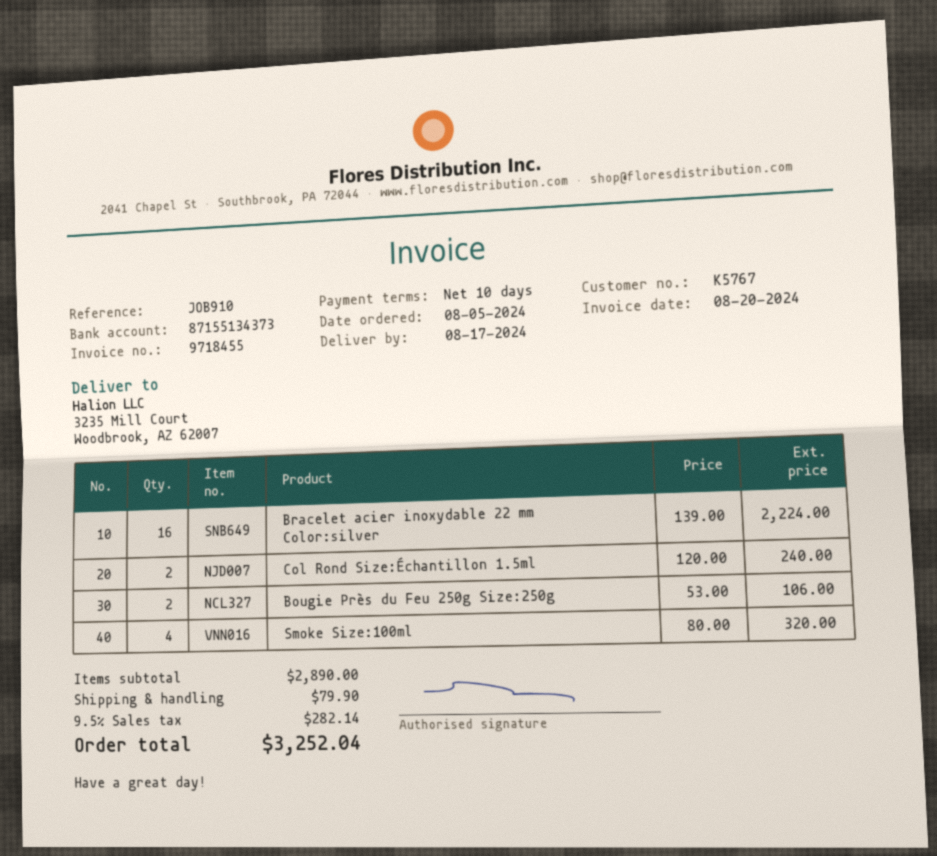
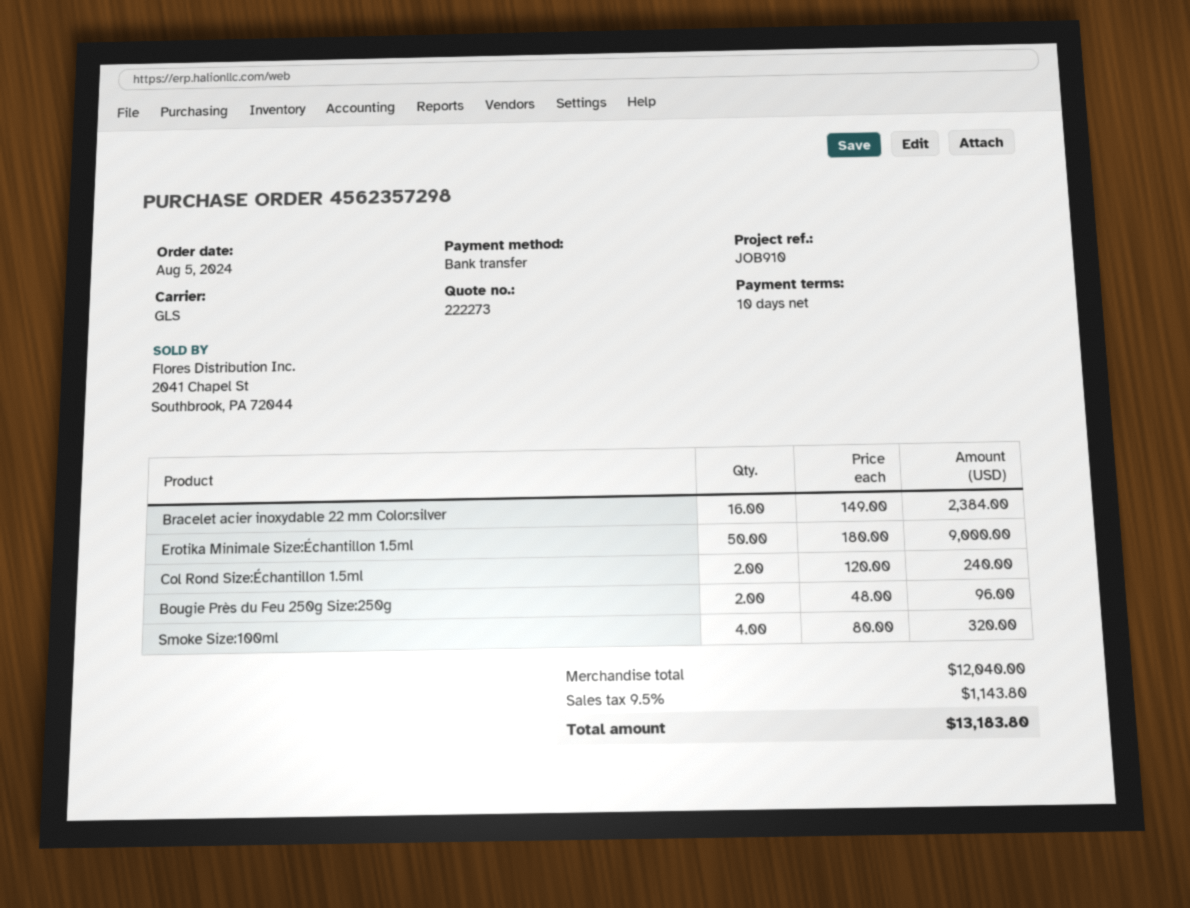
Bracelet acier inoxydable 22 mm Color:silver: 16 x 139.00 = 2224.00 -> 16 x 149.00 = 2384.00
Bougie Près du Feu 250g Size:250g: 2 x 53.00 = 106.00 -> 2 x 48.00 = 96.00
Erotika Minimale Size:Échantillon 1.5ml: none -> 50 x 180.00 = 9000.00
subtotal: 2890.00 -> 12040.00
shipping: 79.90 -> none
tax: 9.5% = 282.14 -> 9.5% = 1143.80
total: 3252.04 -> 13183.80

